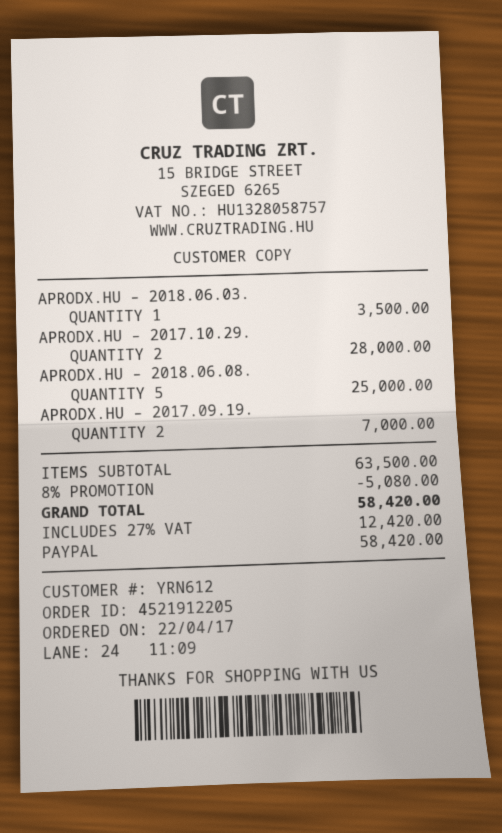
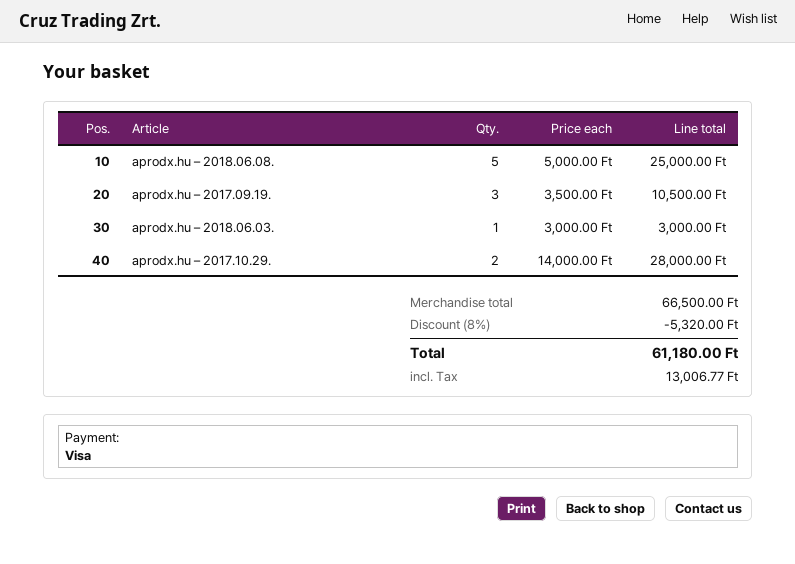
payment method: PayPal -> Visa
APRODX.HU – 2018.06.03.: 1 for 3500.00 -> 1 for 3000.00
APRODX.HU – 2017.09.19.: 2 for 7000.00 -> 3 for 10500.00
subtotal: 63500.00 -> 66500.00
discount: 8% = 5080.00 -> 8% = 5320.00
tax: 12420.00 -> 13006.77
total: 58420.00 -> 61180.00

